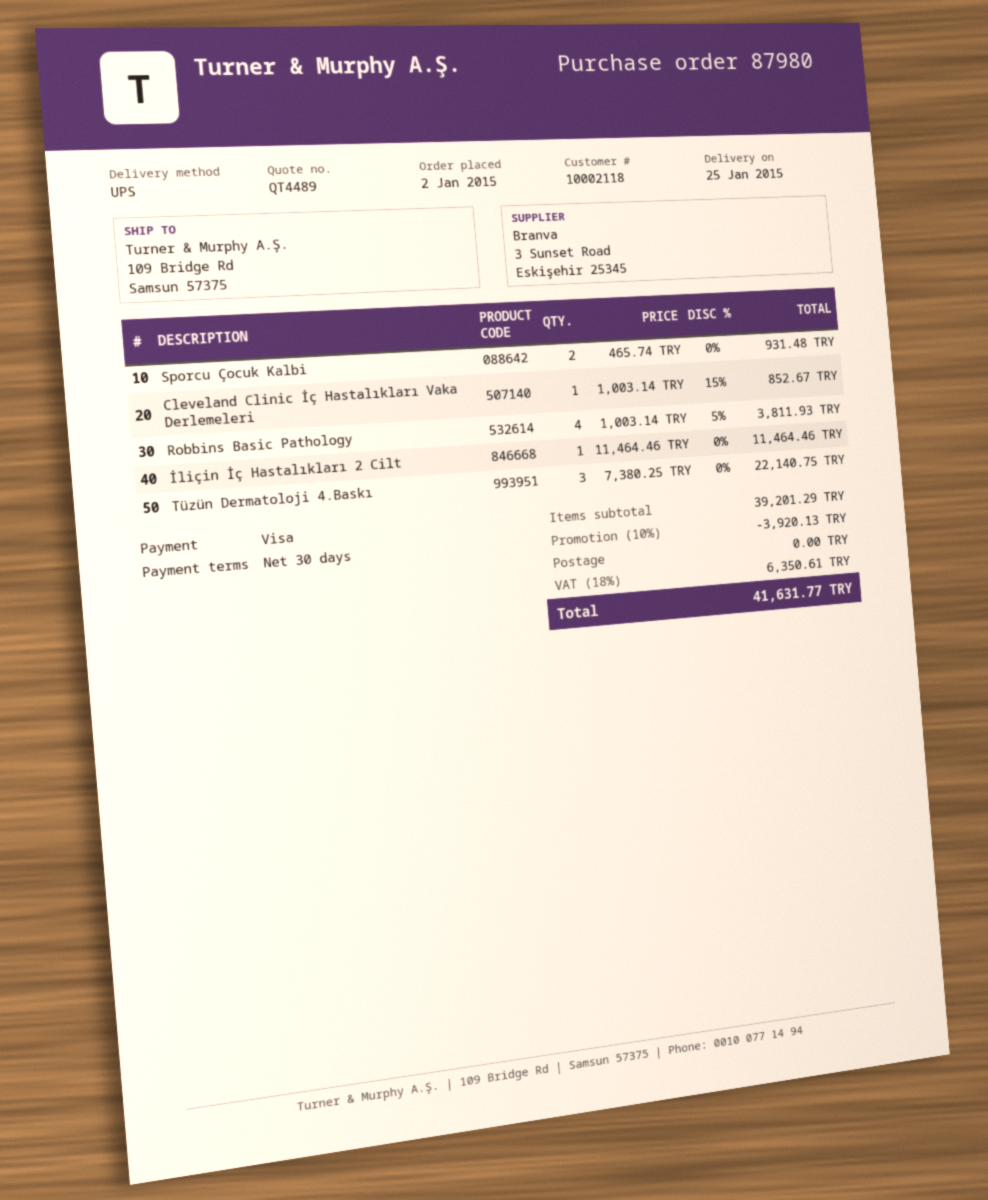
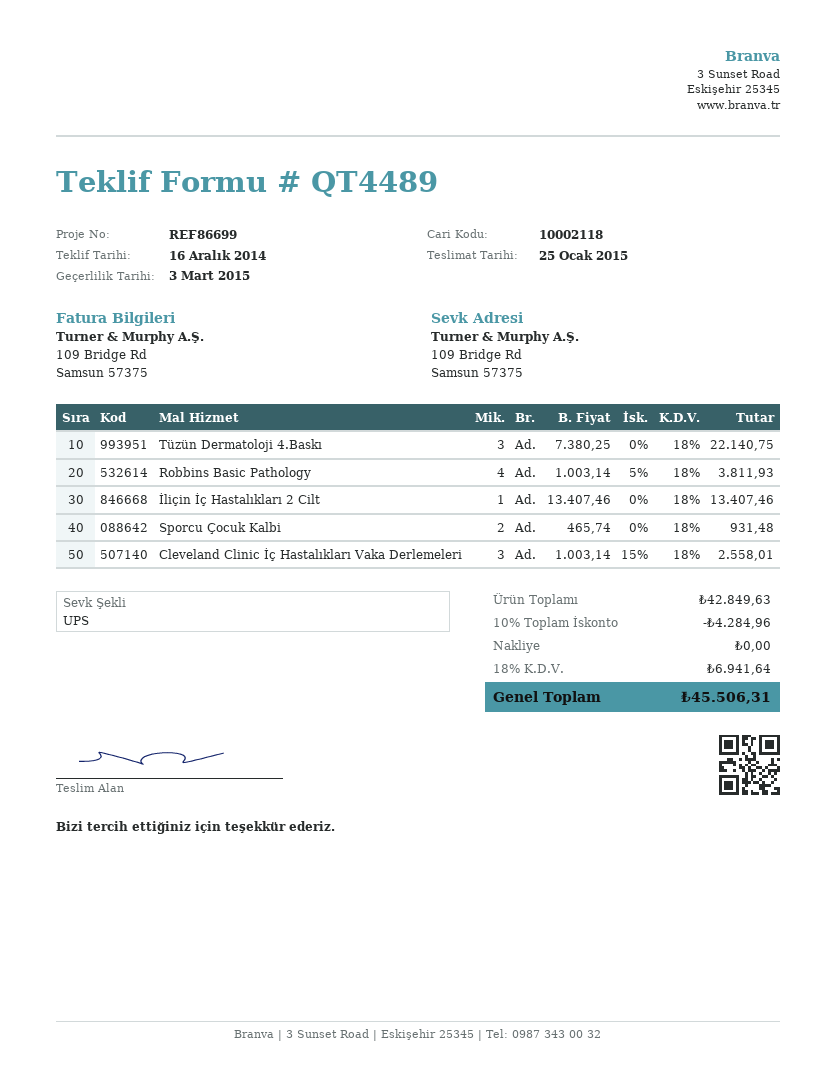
Cleveland Clinic İç Hastalıkları Vaka Derlemeleri: 1 x 1003.14 - 15% = 852.67 -> 3 x 1003.14 - 15% = 2558.01
İliçin İç Hastalıkları 2 Cilt: 1 x 11464.46 = 11464.46 -> 1 x 13407.46 = 13407.46
subtotal: 39201.29 -> 42849.63
discount: 10% = 3920.13 -> 10% = 4284.96
tax: 18% = 6350.61 -> 18% = 6941.64
total: 41631.77 -> 45506.31

